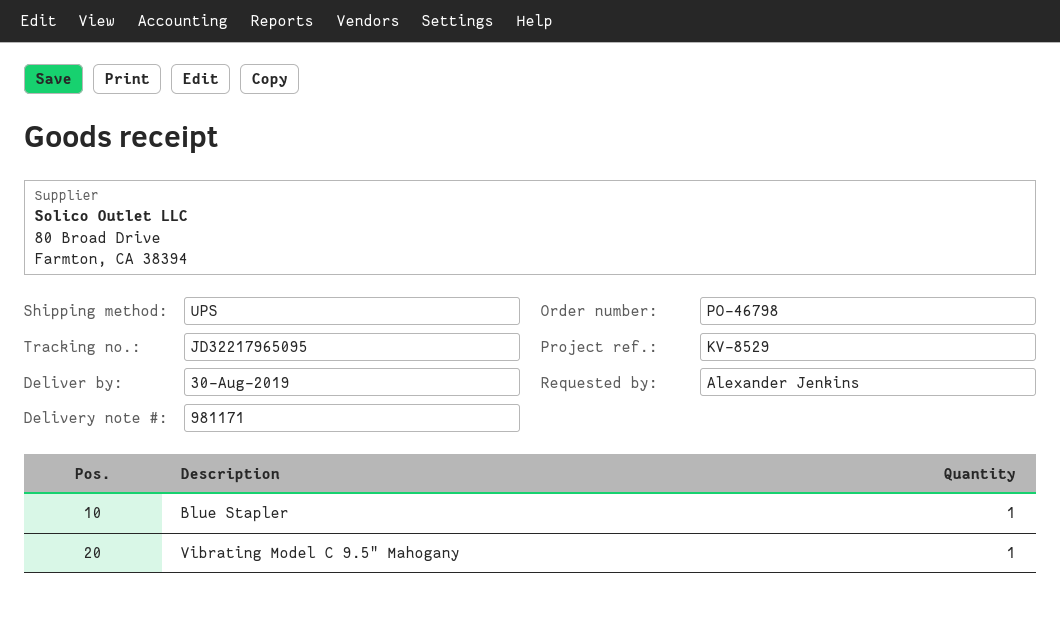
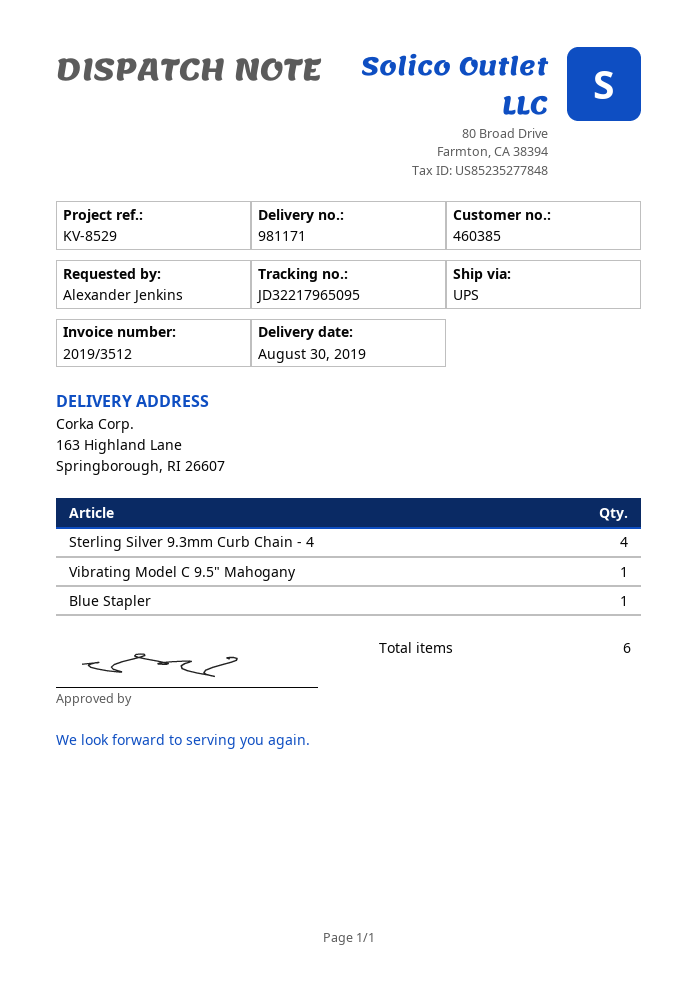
Sterling Silver 9.3mm Curb Chain - 4: none -> 4

